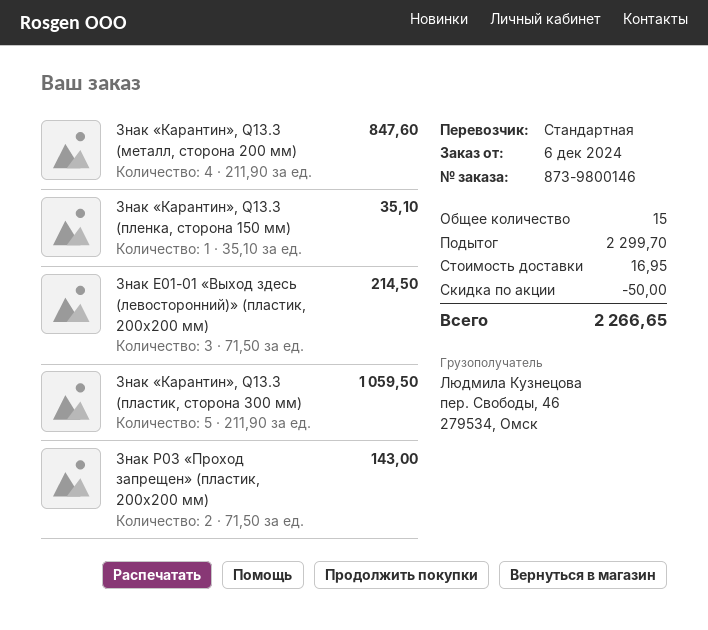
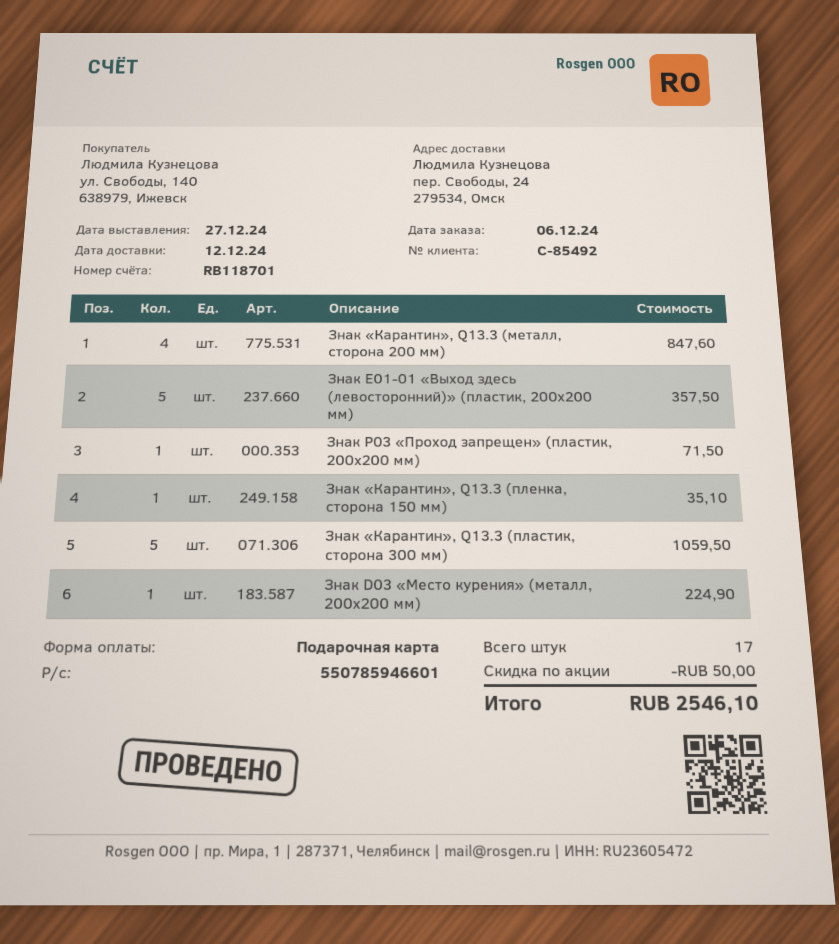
ship to: пер. Свободы, 46, 279534, Омск -> пер. Свободы, 24, 279534, Омск
Знак E01-01 «Выход здесь (левосторонний)» (пластик, 200х200 мм): 3 for 214.50 -> 5 for 357.50
Знак P03 «Проход запрещен» (пластик, 200х200 мм): 2 for 143.00 -> 1 for 71.50
Знак D03 «Место курения» (металл, 200х200 мм): none -> 1 for 224.90
total quantity: 15 -> 17
shipping: 16.95 -> none
total: 2266.65 -> 2546.10

